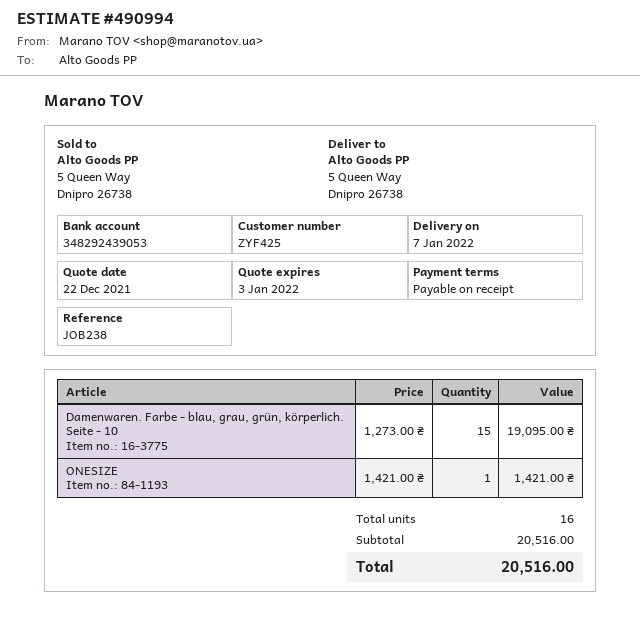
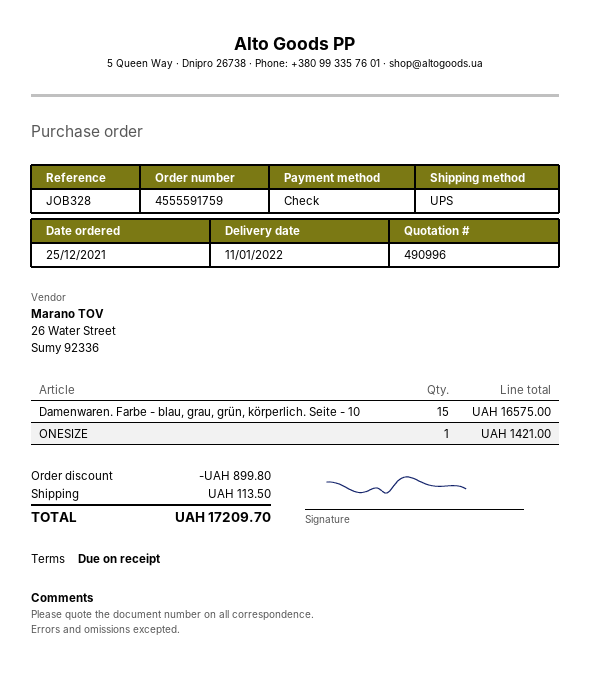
quote number: 490994 -> 490996
delivery date: 2022-01-07 -> 2022-01-11
reference: JOB238 -> JOB328
Damenwaren. Farbe - blau, grau, grün, körperlich. Seite - 10: 15 for 19095.00 -> 15 for 16575.00
discount: none -> 899.80
shipping: none -> 113.50
total: 20516.00 -> 17209.70

